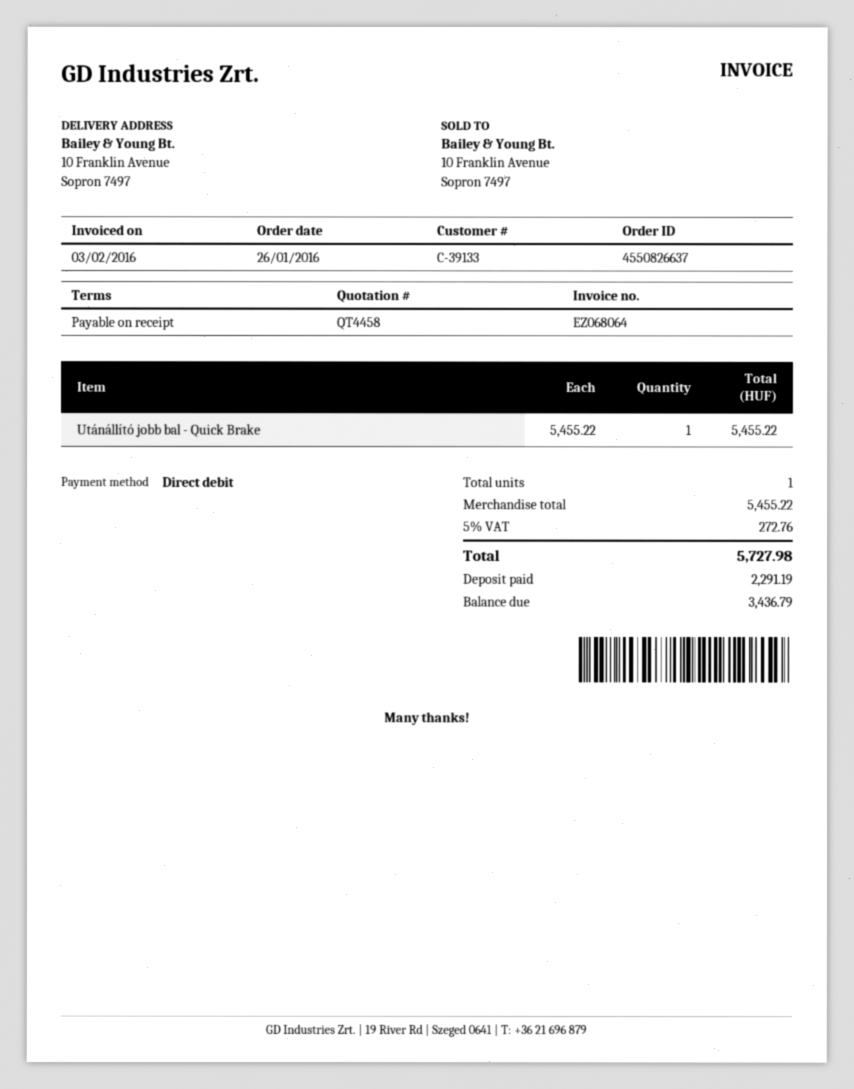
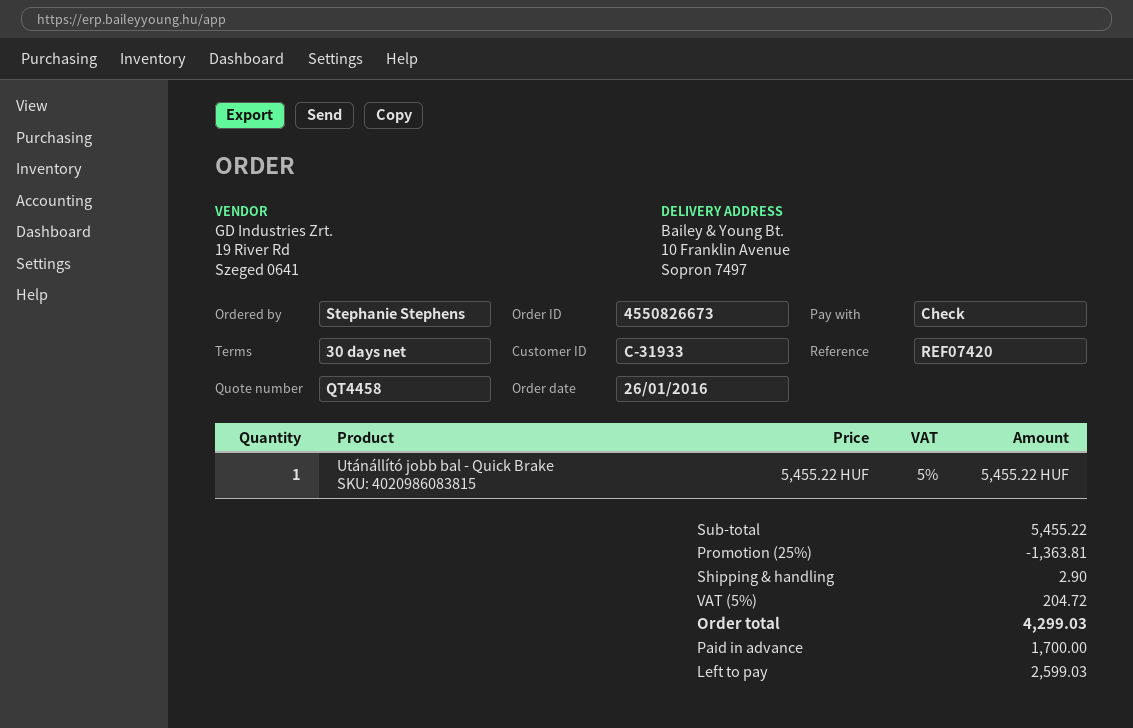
order number: 4550826637 -> 4550826673
payment terms: on receipt -> 30 days
customer number: C-39133 -> C-31933
payment method: direct debit -> cheque
discount: none -> 25% = 1363.81
shipping: none -> 2.90
tax: 5% = 272.76 -> 5% = 204.72
total: 5727.98 -> 4299.03
deposit: 2291.19 -> 1700.00
balance: 3436.79 -> 2599.03

